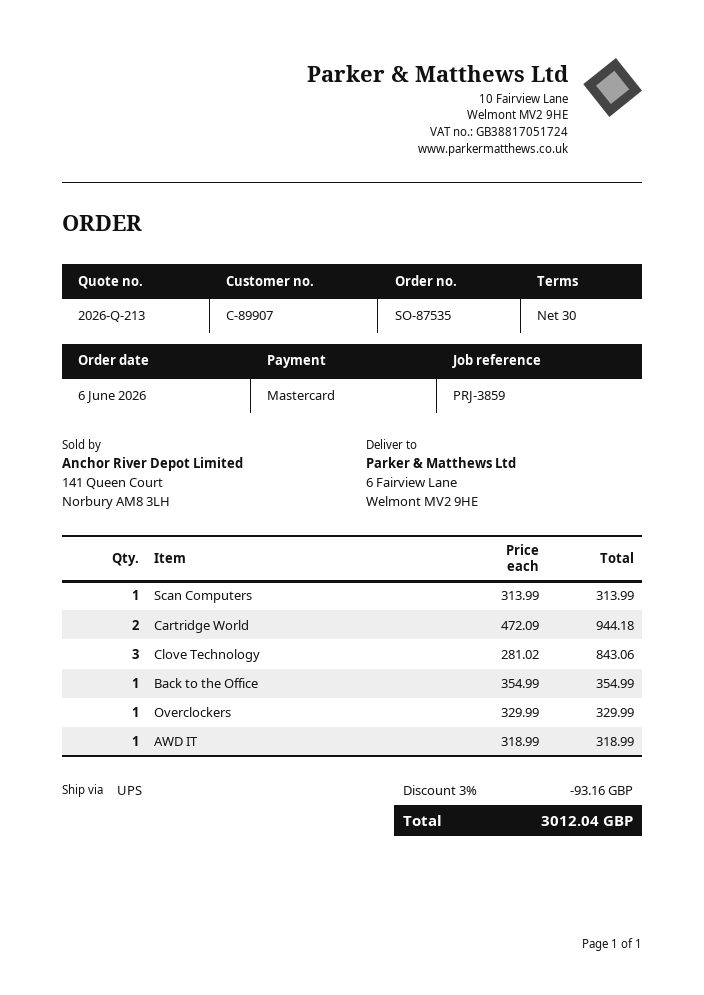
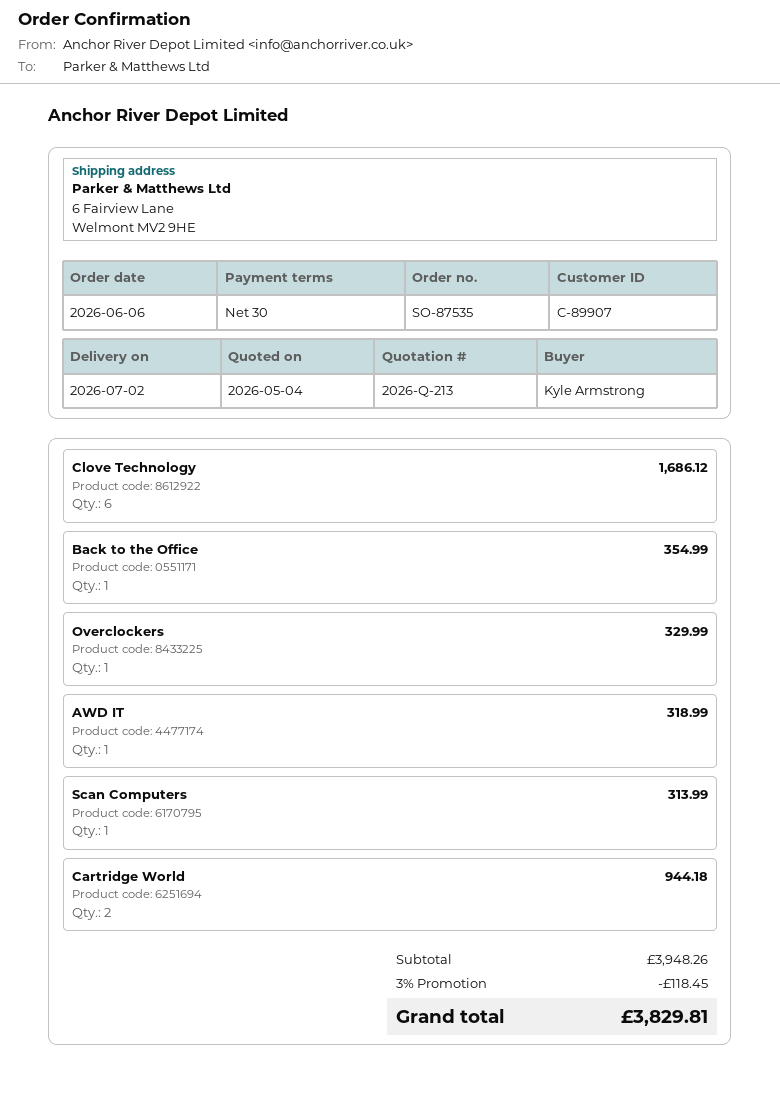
Clove Technology: 3 for 843.06 -> 6 for 1686.12
discount: 3% = 93.16 -> 3% = 118.45
total: 3012.04 -> 3829.81

